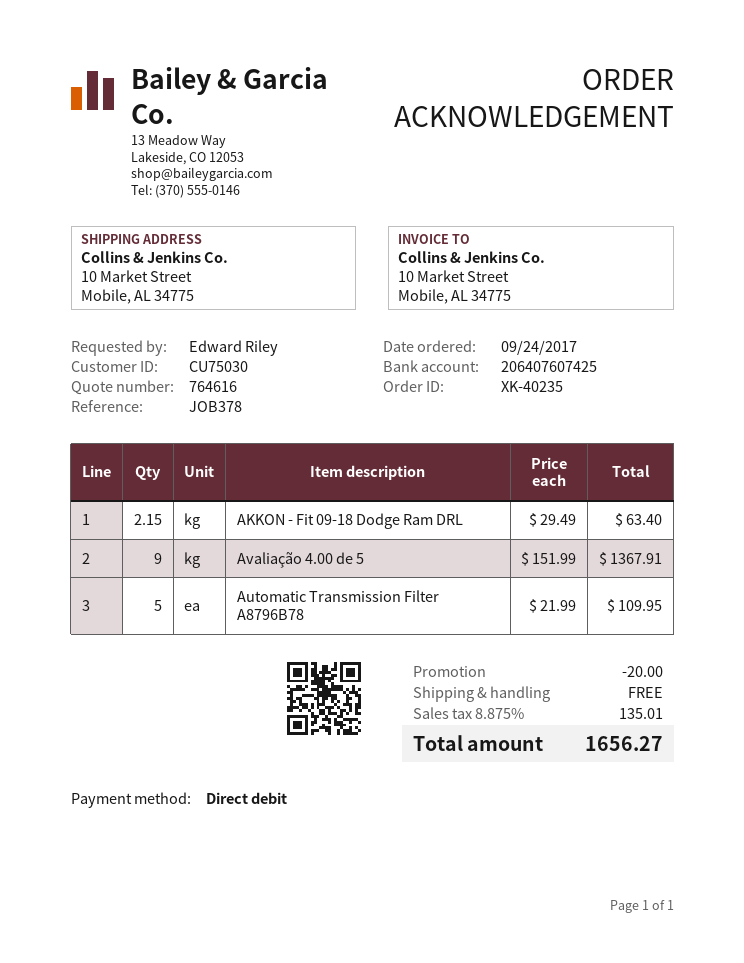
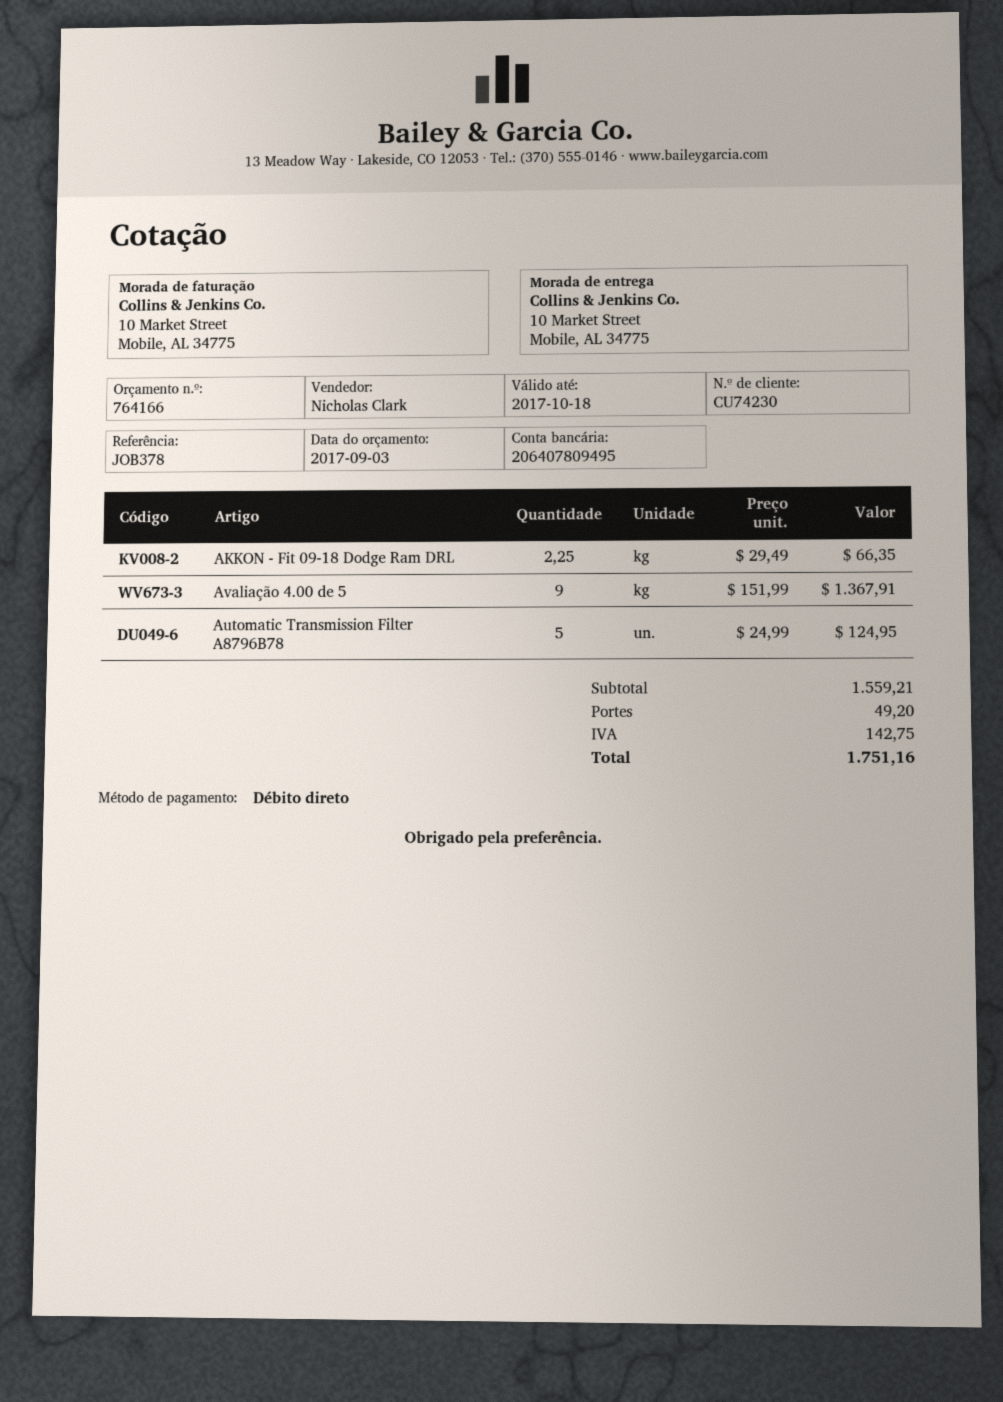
quote number: 764616 -> 764166
customer number: CU75030 -> CU74230
bank account: 206407607425 -> 206407809495
AKKON - Fit 09-18 Dodge Ram DRL: 2.15 x 29.49 = 63.40 -> 2.25 x 29.49 = 66.35
Automatic Transmission Filter A8796B78: 5 x 21.99 = 109.95 -> 5 x 24.99 = 124.95
discount: 20.00 -> none
shipping: 0.00 -> 49.20
tax: 135.01 -> 142.75
total: 1656.27 -> 1751.16

